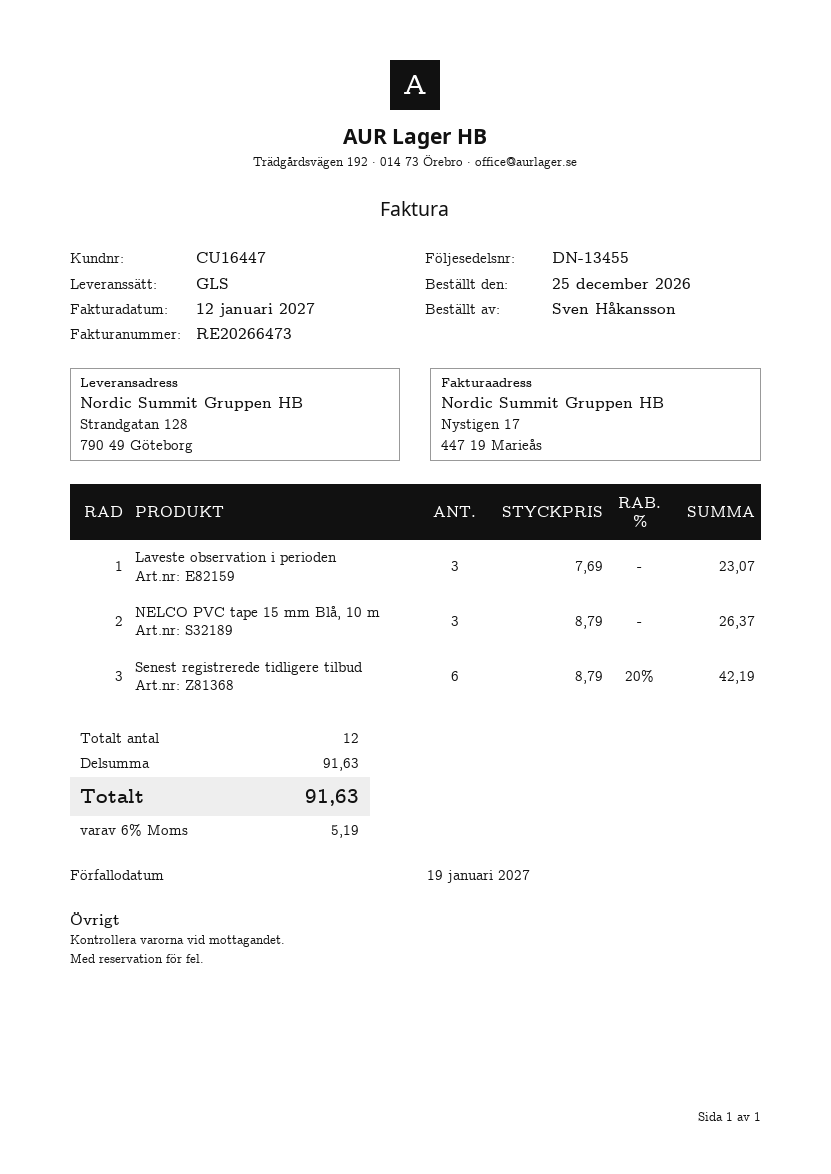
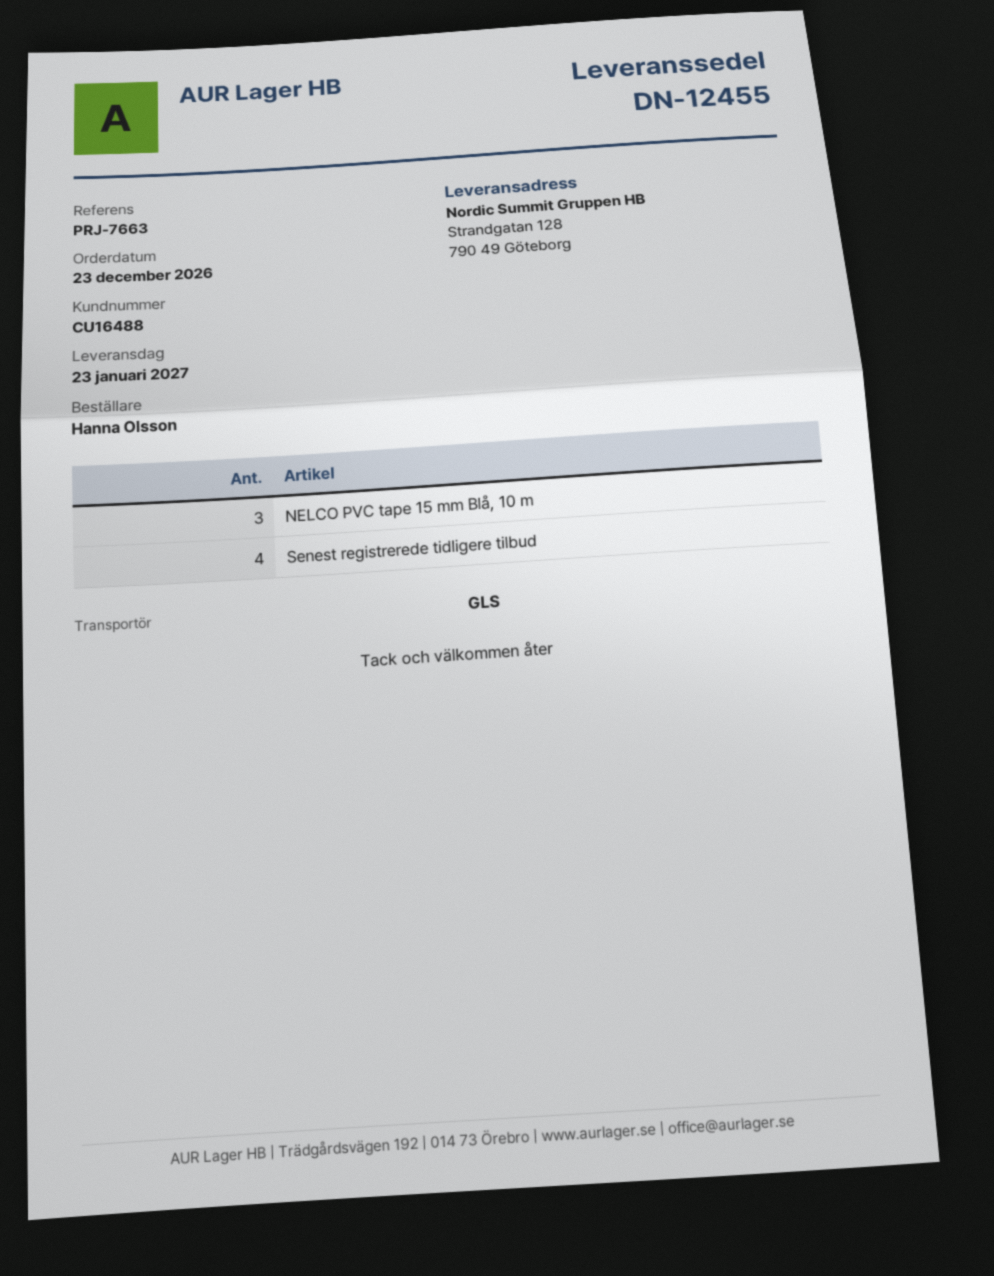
order date: 2026-12-25 -> 2026-12-23
delivery note number: DN-13455 -> DN-12455
customer number: CU16447 -> CU16488
ordered by: Sven Håkansson -> Hanna Olsson
Laveste observation i perioden: 3 -> none
Senest registrerede tidligere tilbud: 6 -> 4

